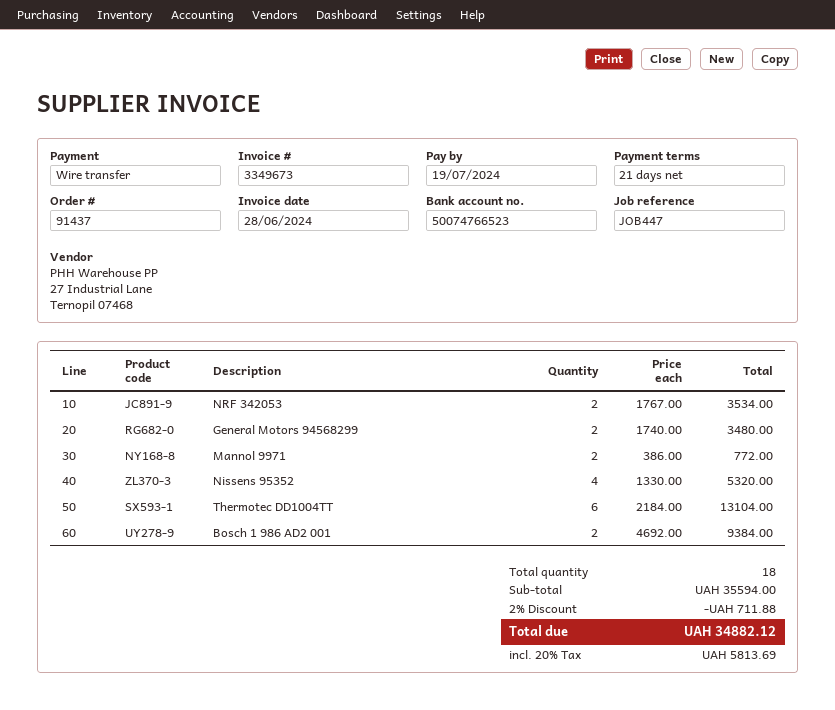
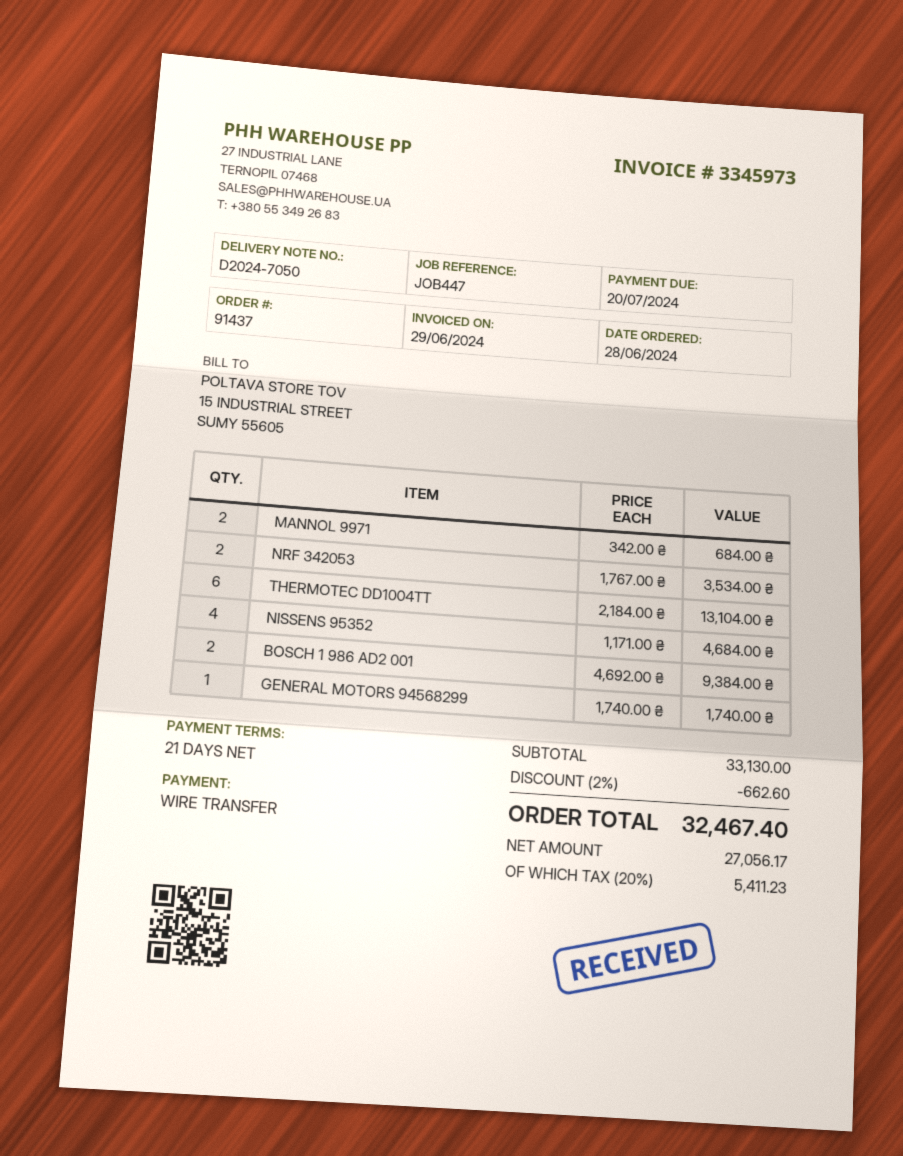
invoice number: 3349673 -> 3345973
invoice date: 2024-06-28 -> 2024-06-29
due date: 2024-07-19 -> 2024-07-20
General Motors 94568299: 2 x 1740.00 = 3480.00 -> 1 x 1740.00 = 1740.00
Mannol 9971: 2 x 386.00 = 772.00 -> 2 x 342.00 = 684.00
Nissens 95352: 4 x 1330.00 = 5320.00 -> 4 x 1171.00 = 4684.00
subtotal: 35594.00 -> 33130.00
discount: 2% = 711.88 -> 2% = 662.60
tax: 20% = 5813.69 -> 20% = 5411.23
total: 34882.12 -> 32467.40

